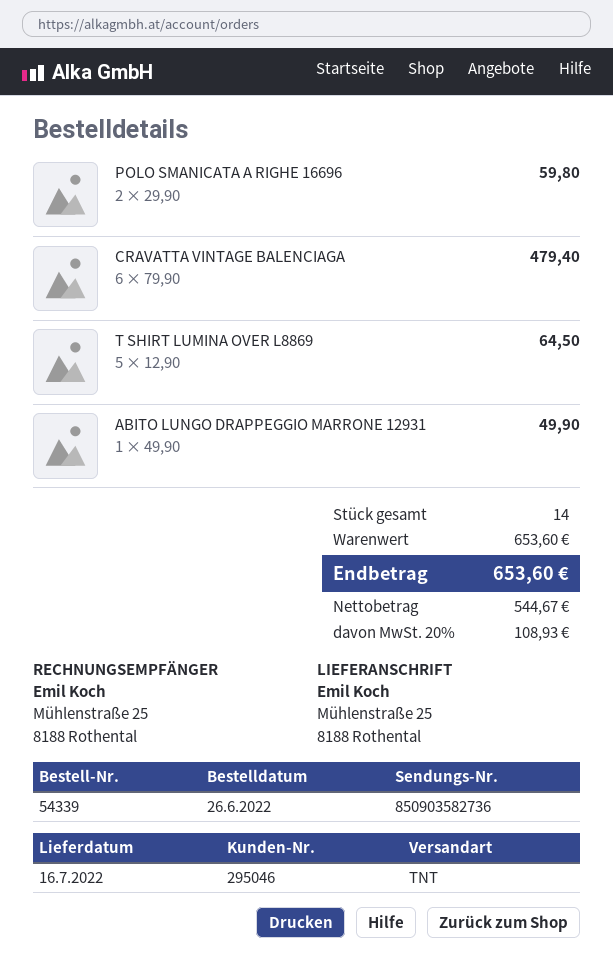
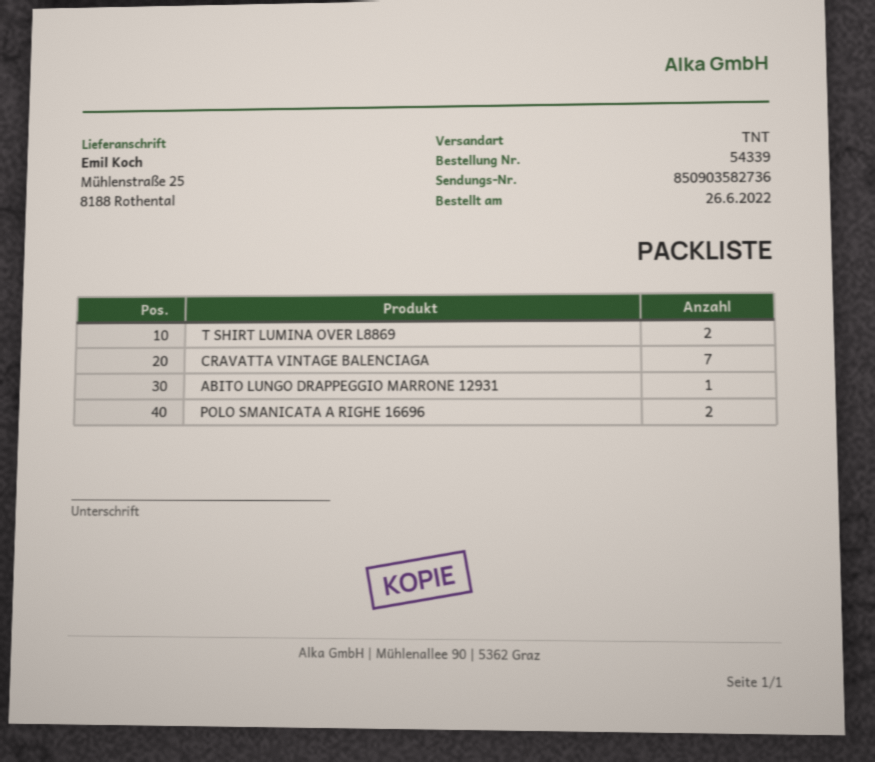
CRAVATTA VINTAGE BALENCIAGA: 6 -> 7
T SHIRT LUMINA OVER L8869: 5 -> 2

